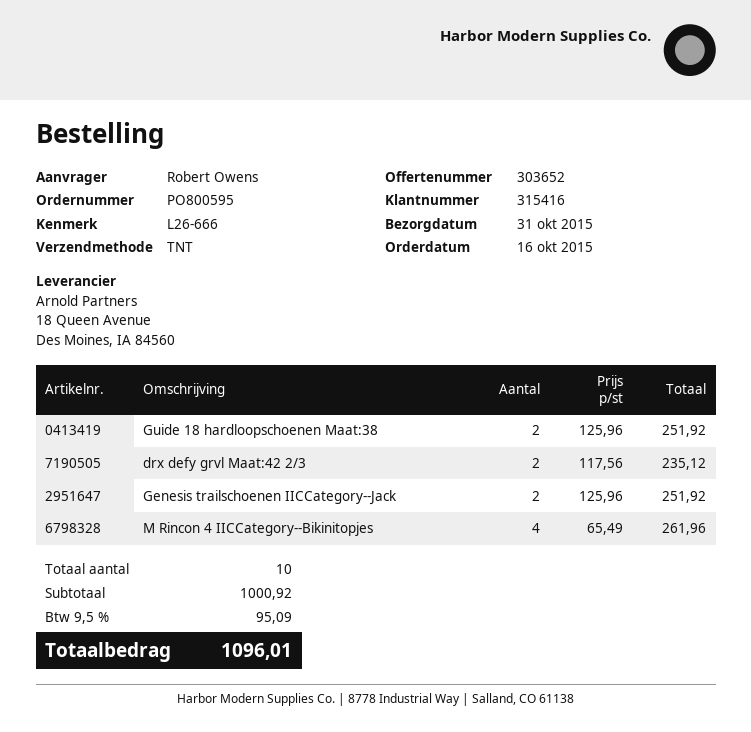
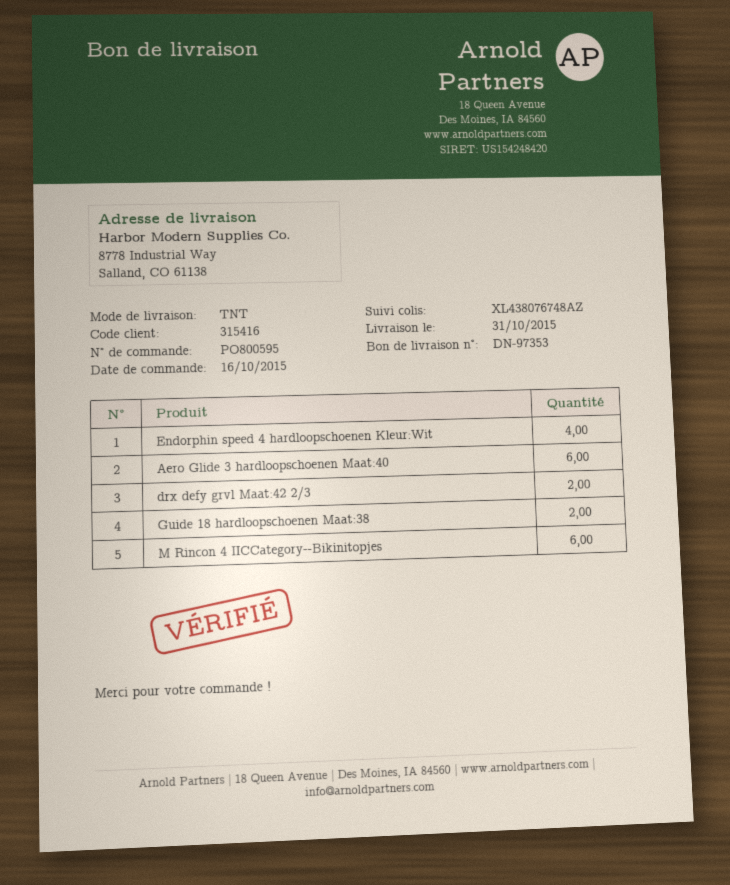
Genesis trailschoenen IICCategory--Jack: 2 -> none
M Rincon 4 IICCategory--Bikinitopjes: 4 -> 6
Endorphin speed 4 hardloopschoenen Kleur:Wit: none -> 4
Aero Glide 3 hardloopschoenen Maat:40: none -> 6

